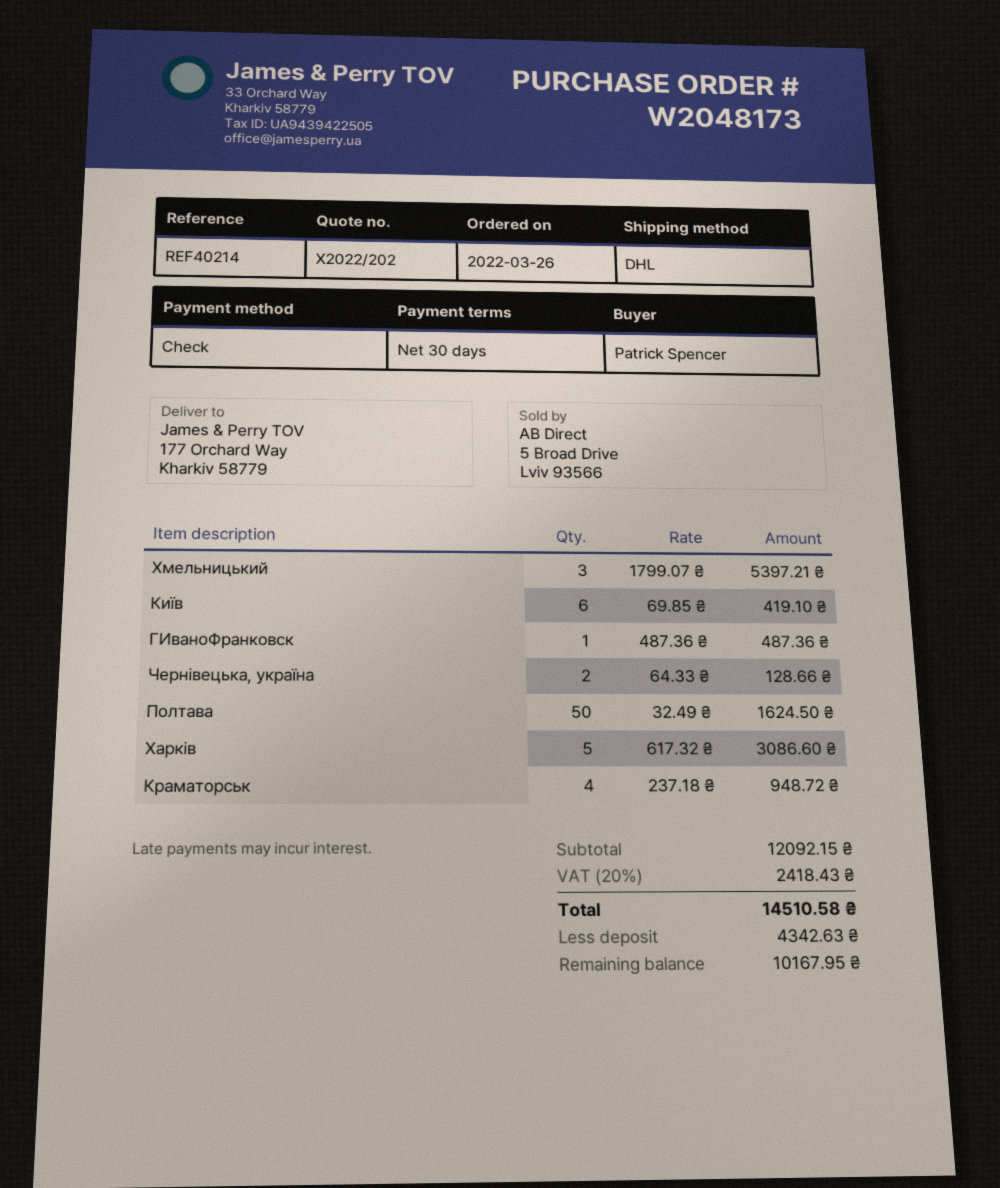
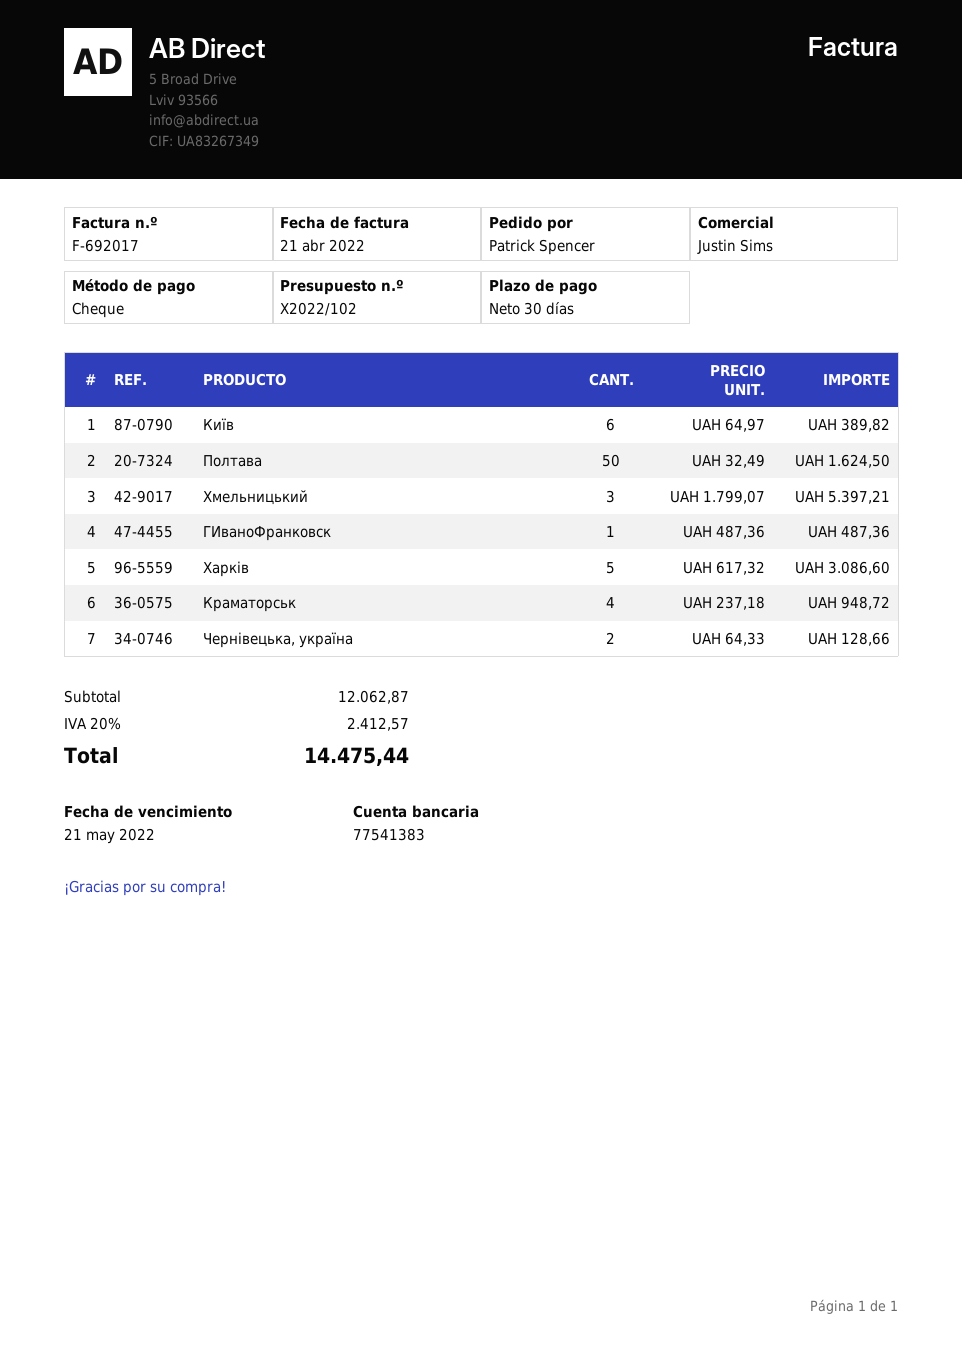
quote number: X2022/202 -> X2022/102
Київ: 6 x 69.85 = 419.10 -> 6 x 64.97 = 389.82
subtotal: 12092.15 -> 12062.87
tax: 20% = 2418.43 -> 20% = 2412.57
total: 14510.58 -> 14475.44

